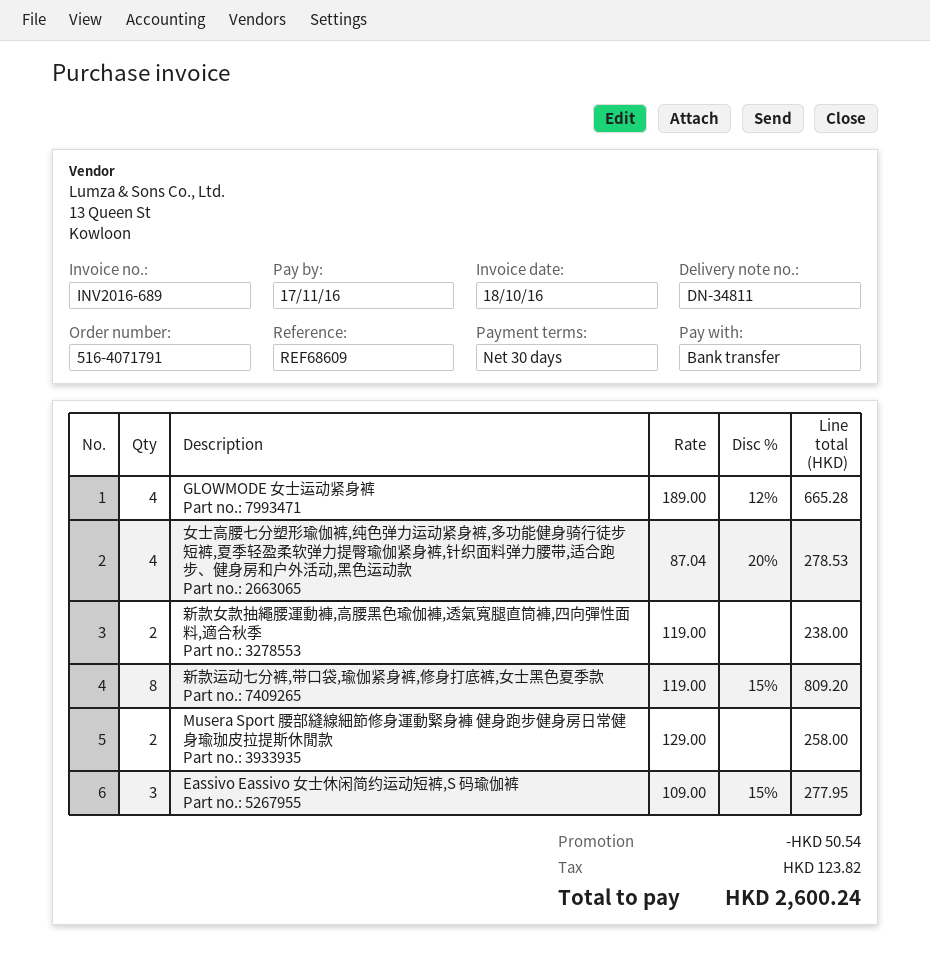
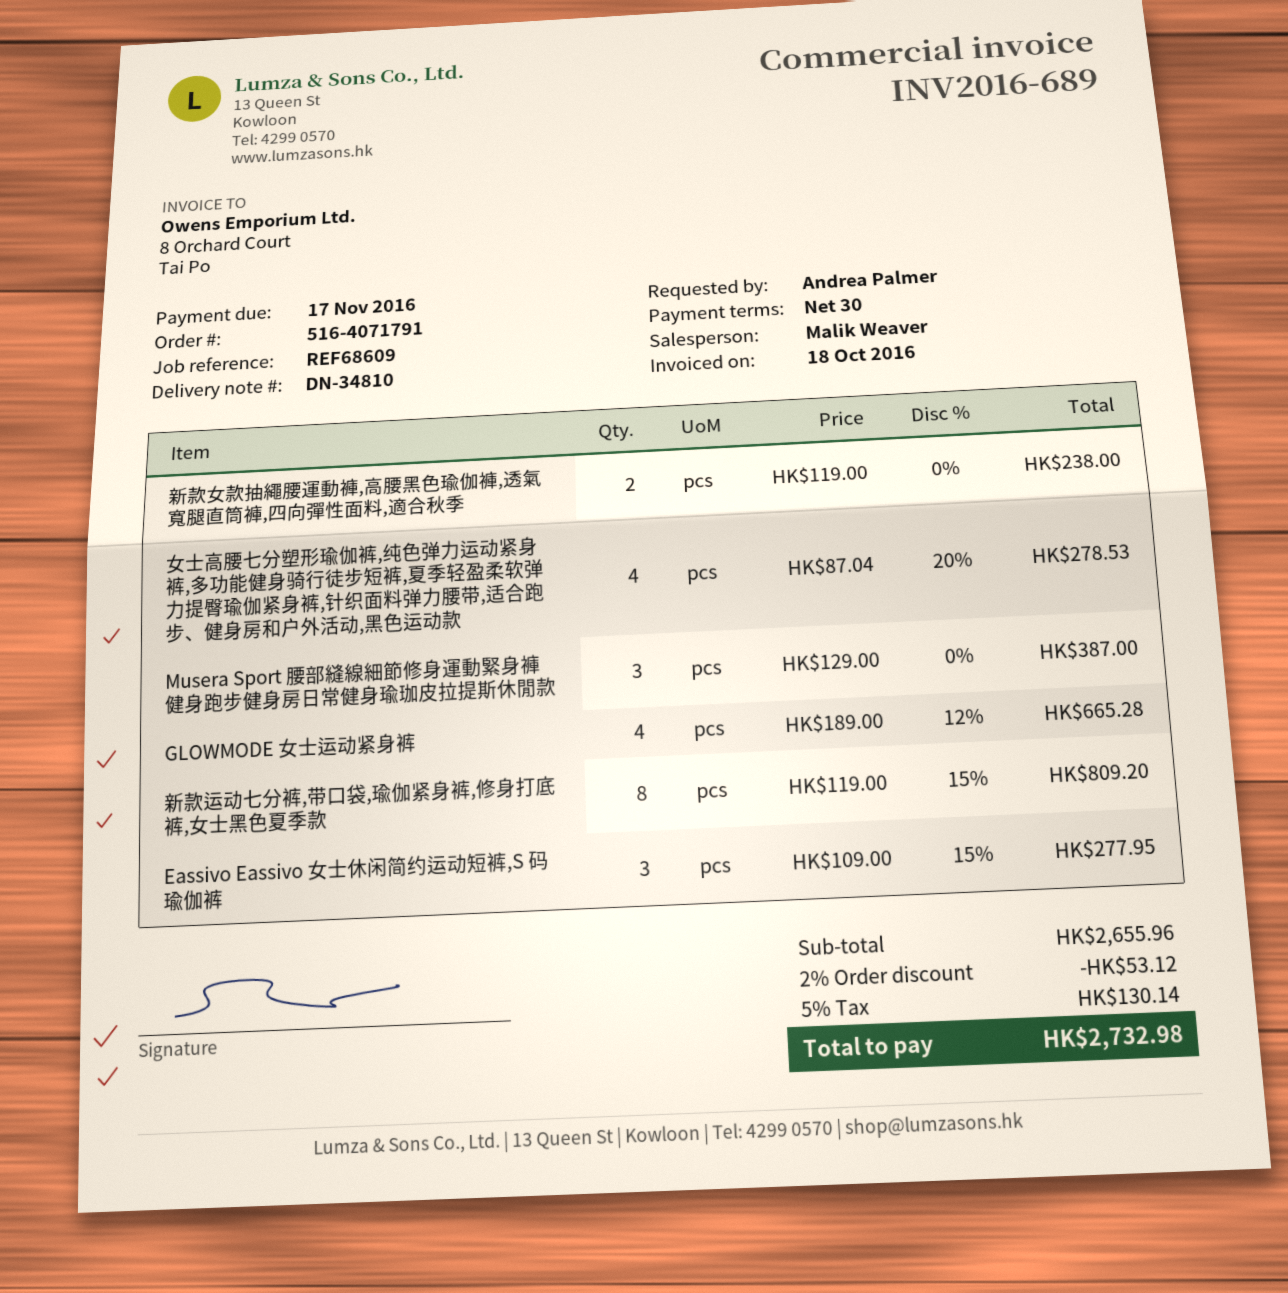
delivery note number: DN-34811 -> DN-34810
Musera Sport 腰部縫線細節修身運動緊身褲 健身跑步健身房日常健身瑜珈皮拉提斯休閒款: 2 x 129.00 = 258.00 -> 3 x 129.00 = 387.00
discount: 50.54 -> 53.12
tax: 123.82 -> 130.14
total: 2600.24 -> 2732.98

